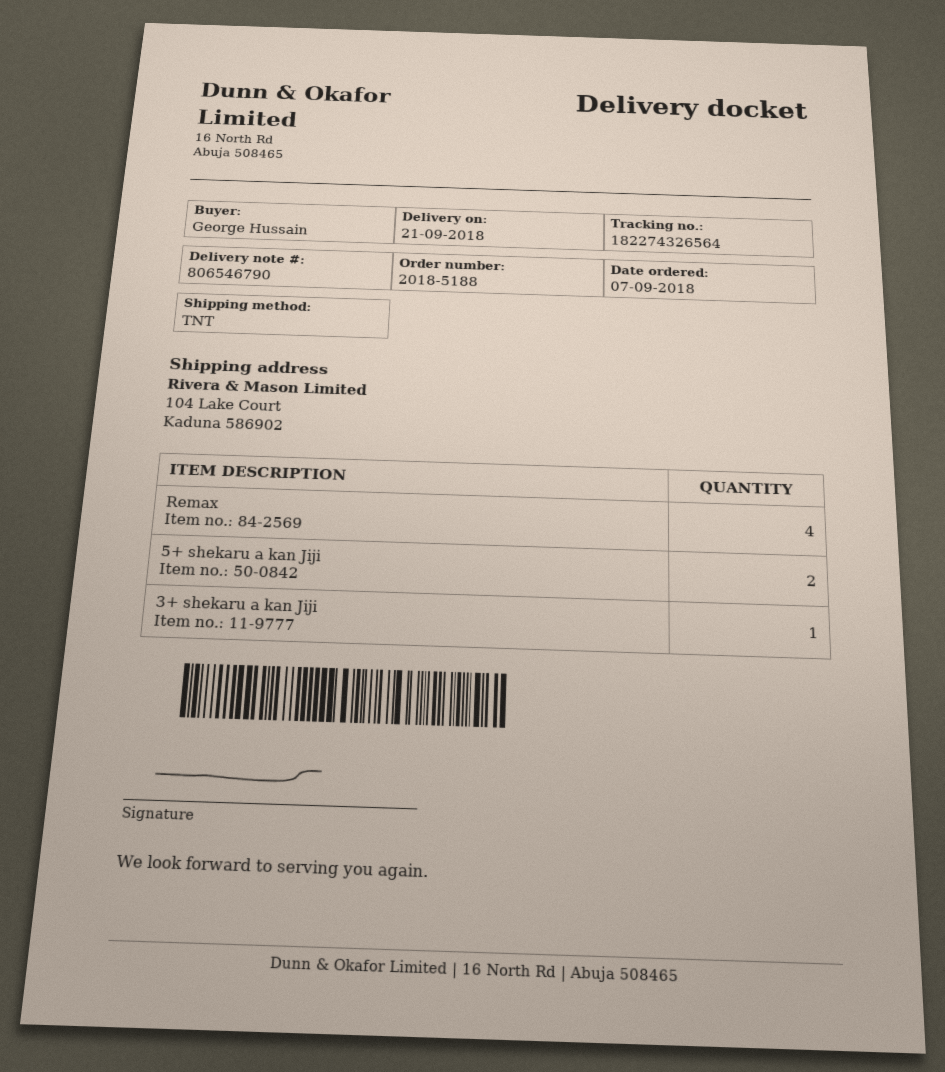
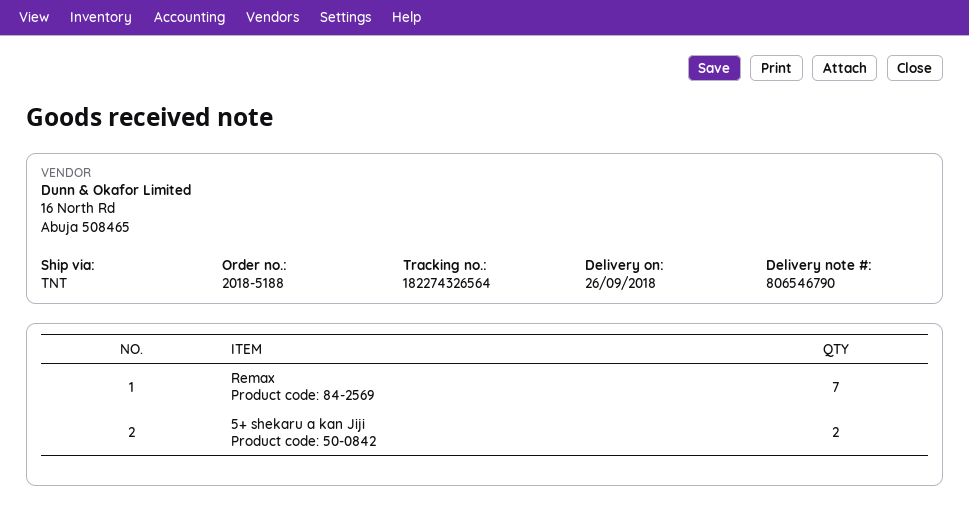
delivery date: 2018-09-21 -> 2018-09-26
Remax: 4 -> 7
3+ shekaru a kan Jiji: 1 -> none

